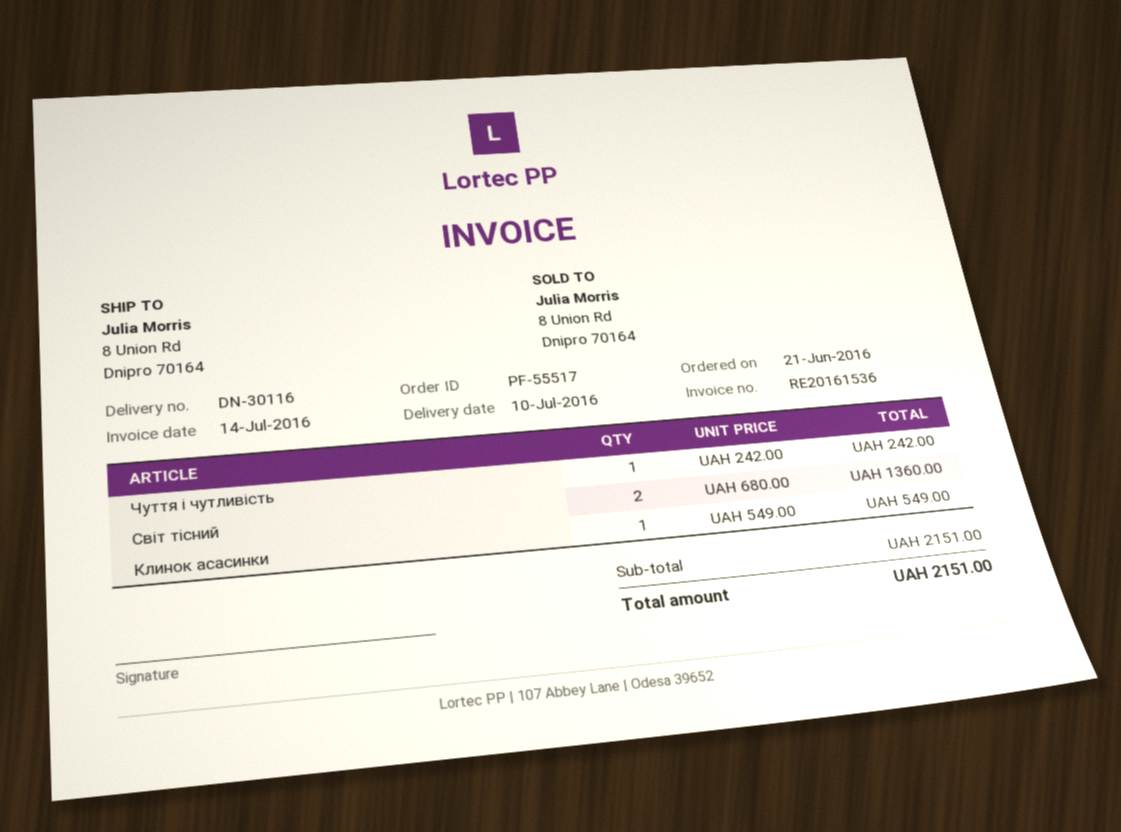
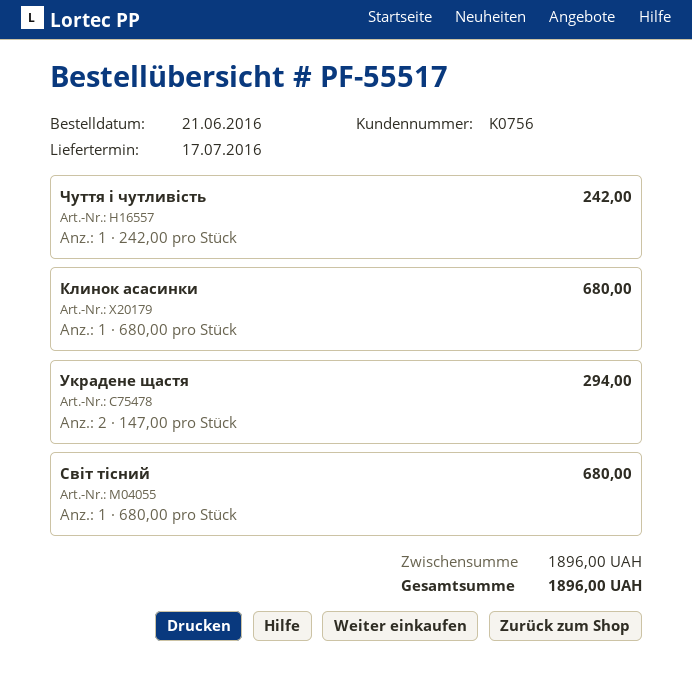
delivery date: 2016-07-10 -> 2016-07-17
Світ тісний: 2 x 680.00 = 1360.00 -> 1 x 680.00 = 680.00
Клинок асасинки: 1 x 549.00 = 549.00 -> 1 x 680.00 = 680.00
Украдене щастя: none -> 2 x 147.00 = 294.00
subtotal: 2151.00 -> 1896.00
total: 2151.00 -> 1896.00

